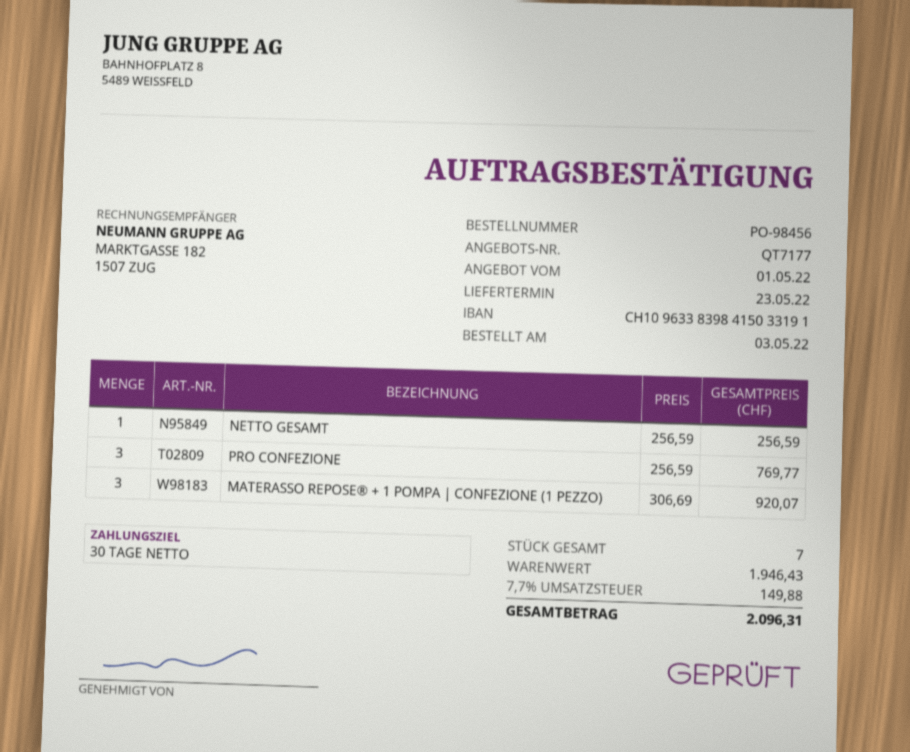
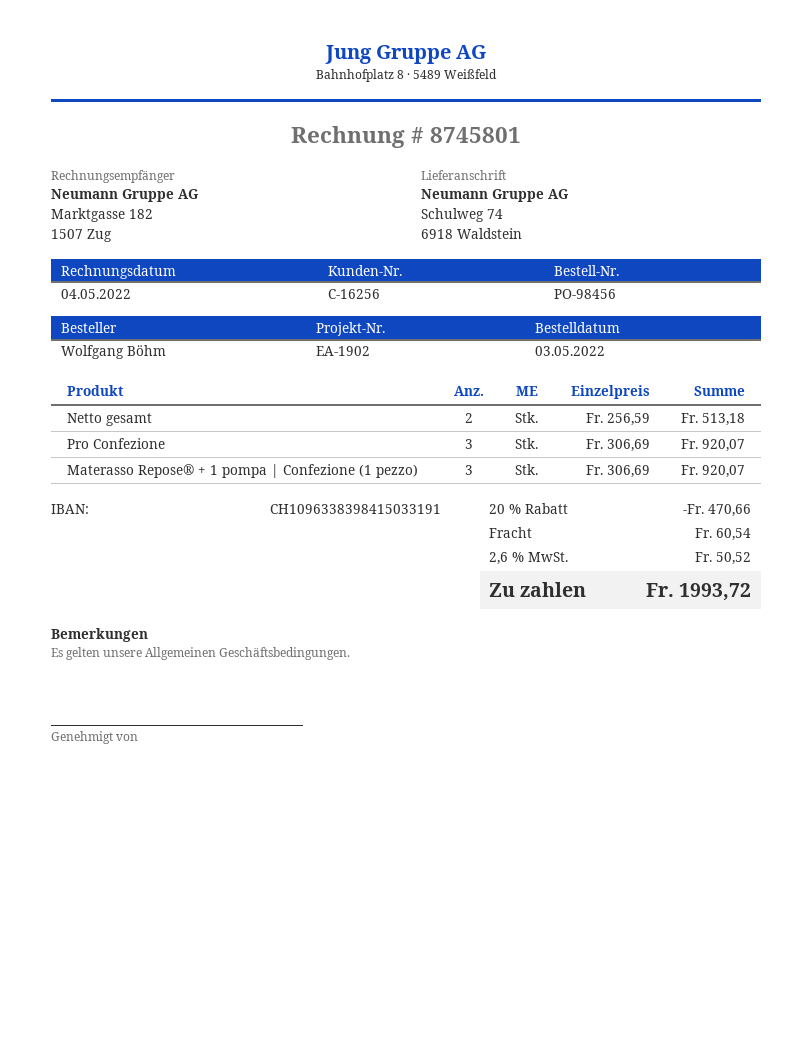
NETTO GESAMT: 1 x 256.59 = 256.59 -> 2 x 256.59 = 513.18
PRO CONFEZIONE: 3 x 256.59 = 769.77 -> 3 x 306.69 = 920.07
discount: none -> 20% = 470.66
shipping: none -> 60.54
tax: 7.7% = 149.88 -> 2.6% = 50.52
total: 2096.31 -> 1993.72

